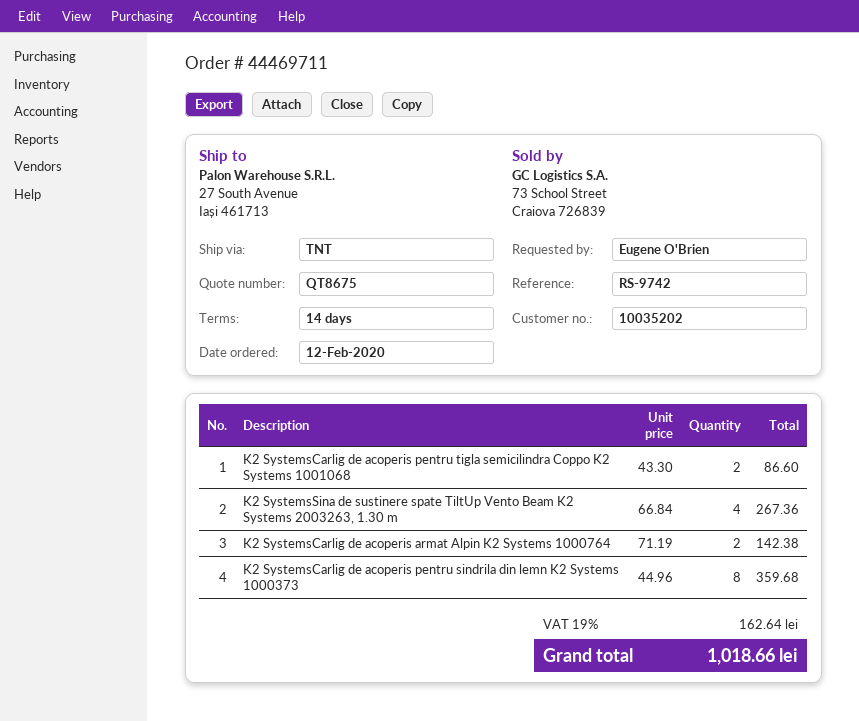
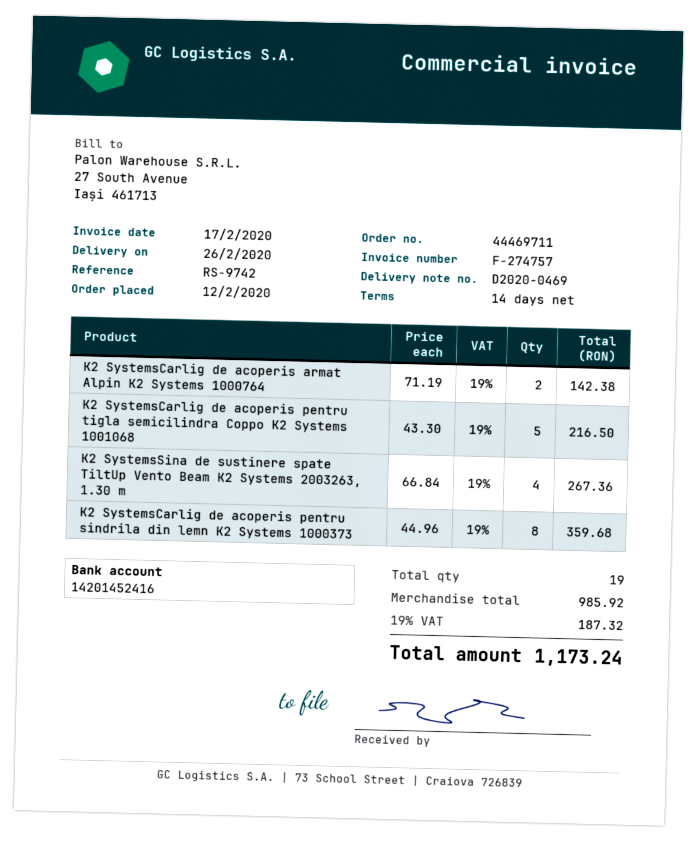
K2 SystemsCarlig de acoperis pentru tigla semicilindra Coppo K2 Systems 1001068: 2 x 43.30 = 86.60 -> 5 x 43.30 = 216.50
tax: 19% = 162.64 -> 19% = 187.32
total: 1018.66 -> 1173.24

